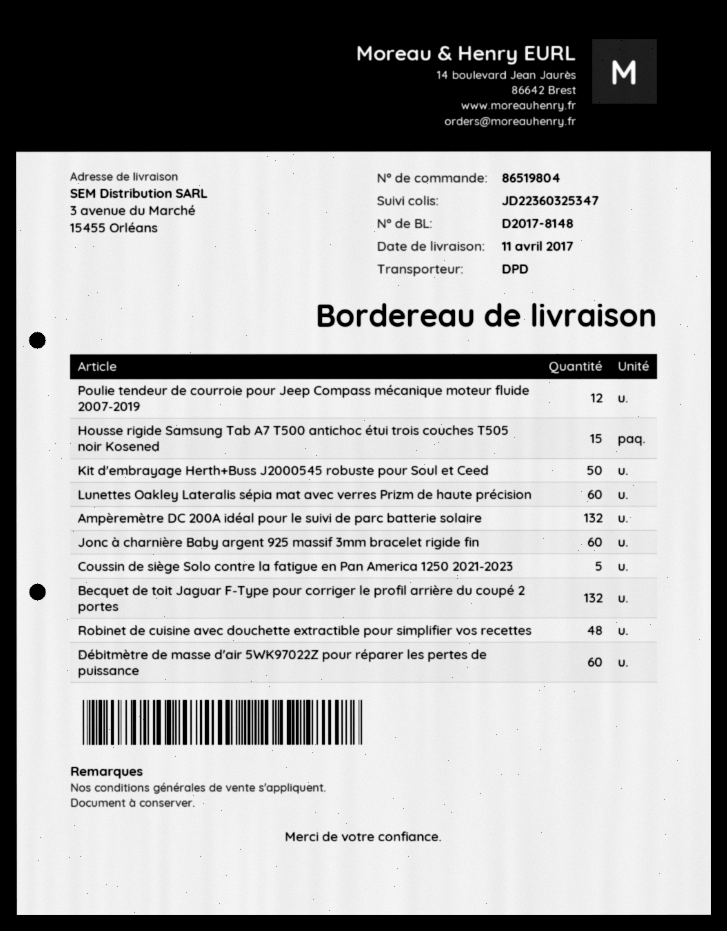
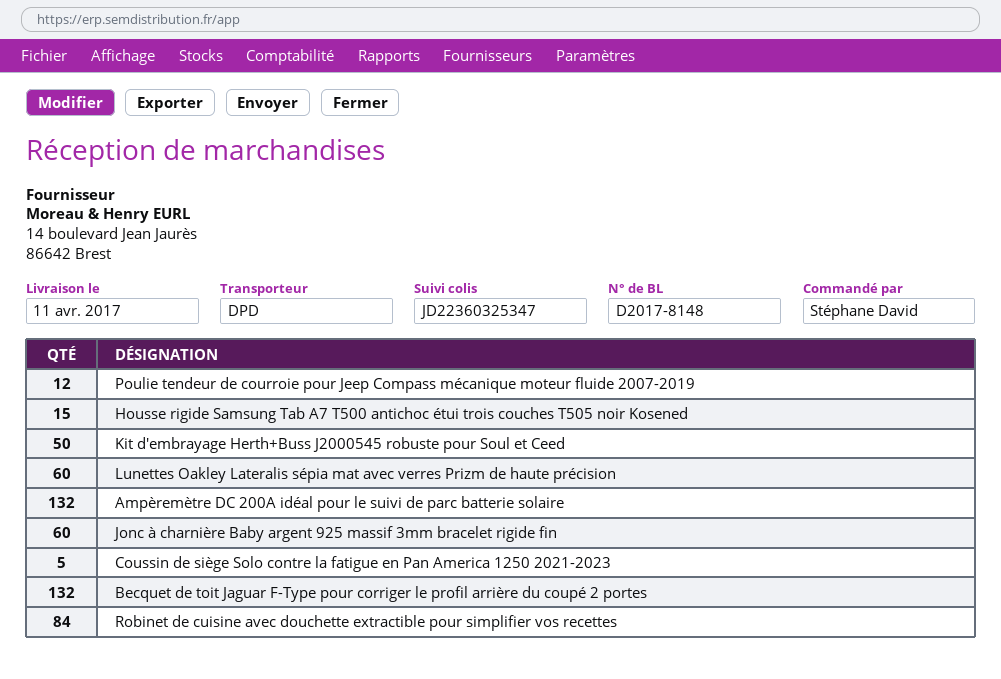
Robinet de cuisine avec douchette extractible pour simplifier vos recettes: 48 -> 84
Débitmètre de masse d'air 5WK97022Z pour réparer les pertes de puissance: 60 -> none

